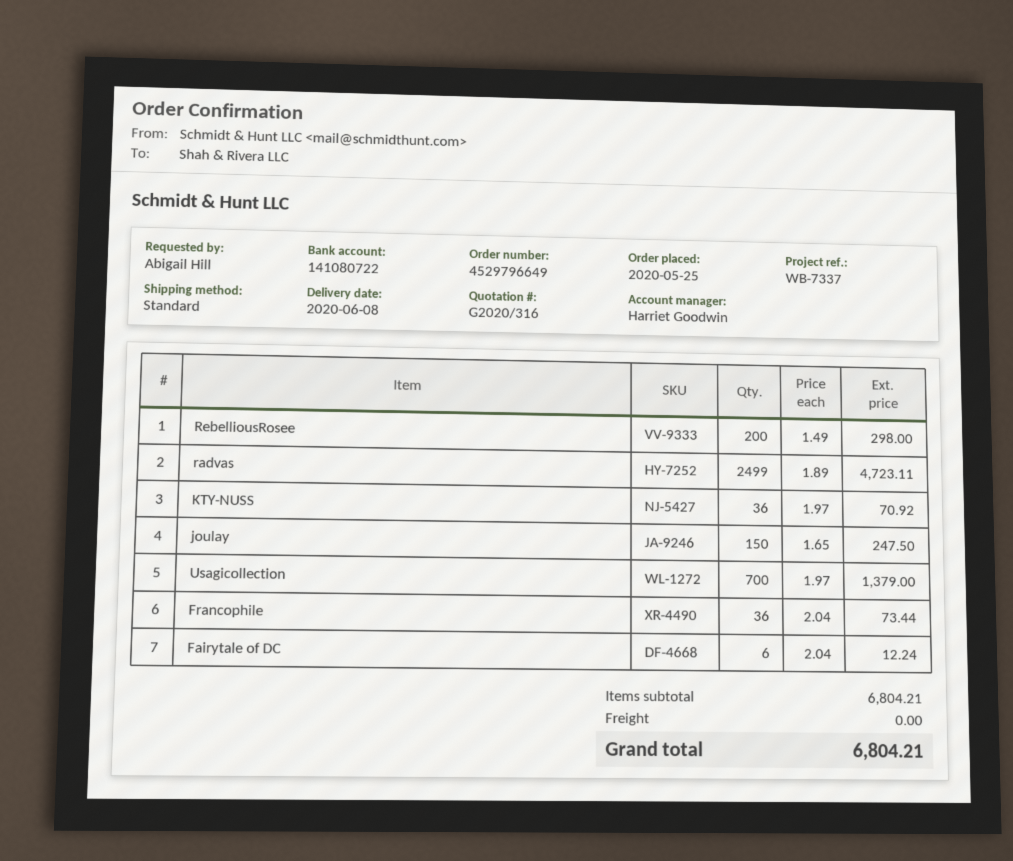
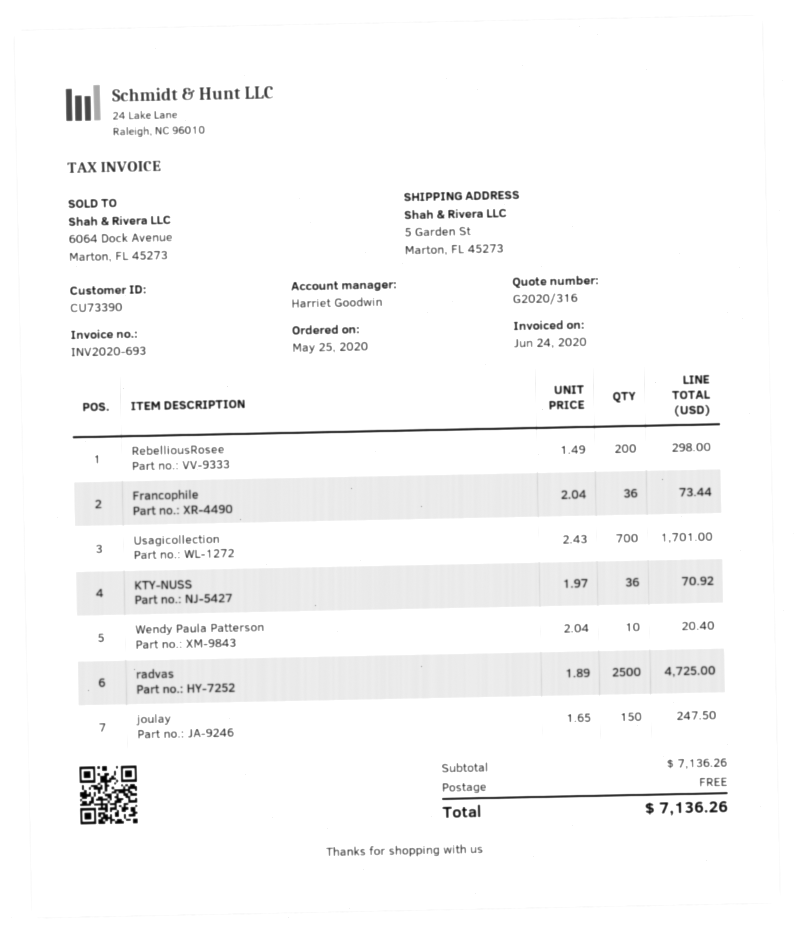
radvas: 2499 x 1.89 = 4723.11 -> 2500 x 1.89 = 4725.00
Usagicollection: 700 x 1.97 = 1379.00 -> 700 x 2.43 = 1701.00
Fairytale of DC: 6 x 2.04 = 12.24 -> none
Wendy Paula Patterson: none -> 10 x 2.04 = 20.40
subtotal: 6804.21 -> 7136.26
total: 6804.21 -> 7136.26

